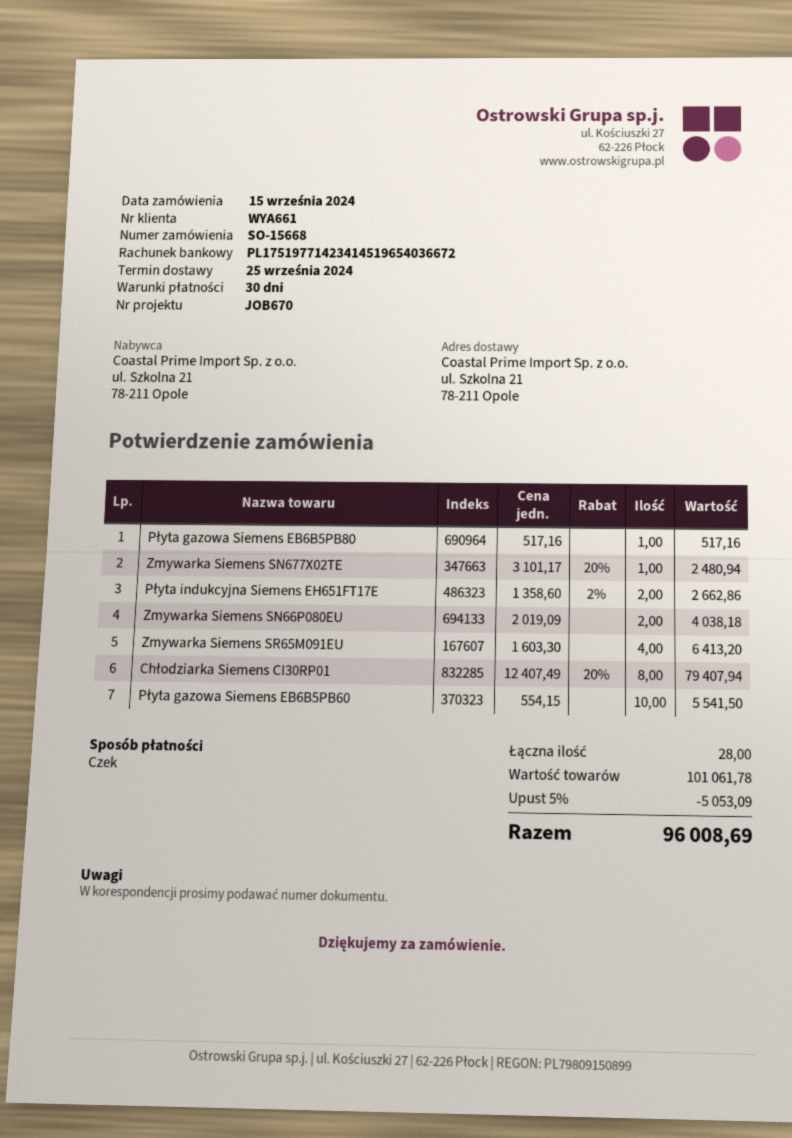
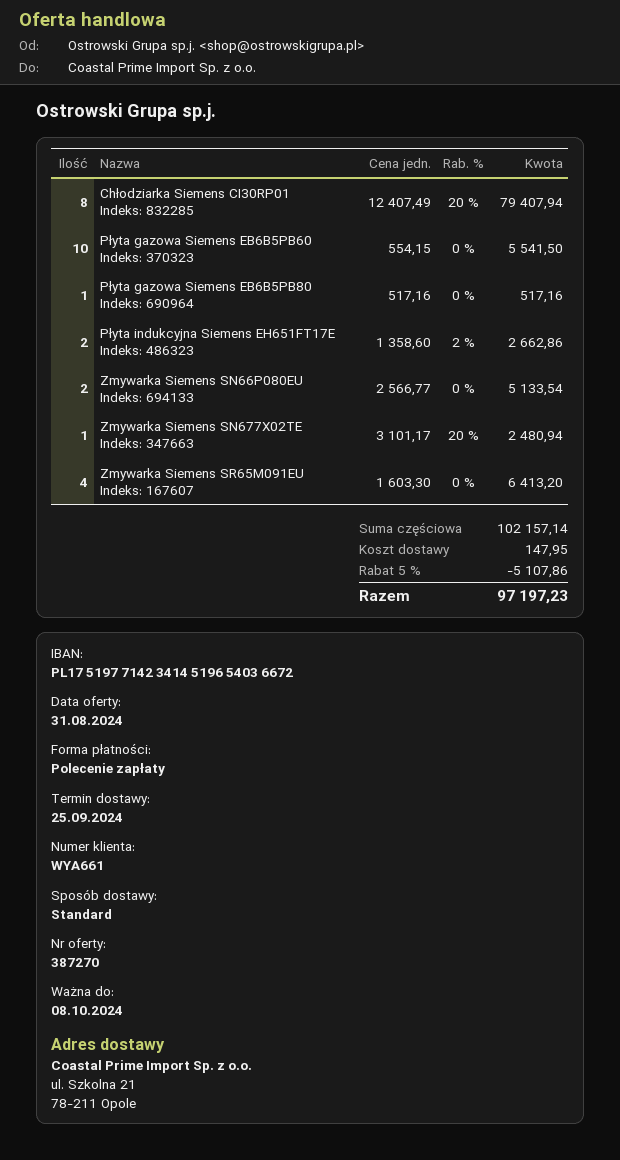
payment method: cheque -> direct debit
Zmywarka Siemens SN66P080EU: 2 x 2019.09 = 4038.18 -> 2 x 2566.77 = 5133.54
subtotal: 101061.78 -> 102157.14
discount: 5% = 5053.09 -> 5% = 5107.86
shipping: none -> 147.95
total: 96008.69 -> 97197.23

